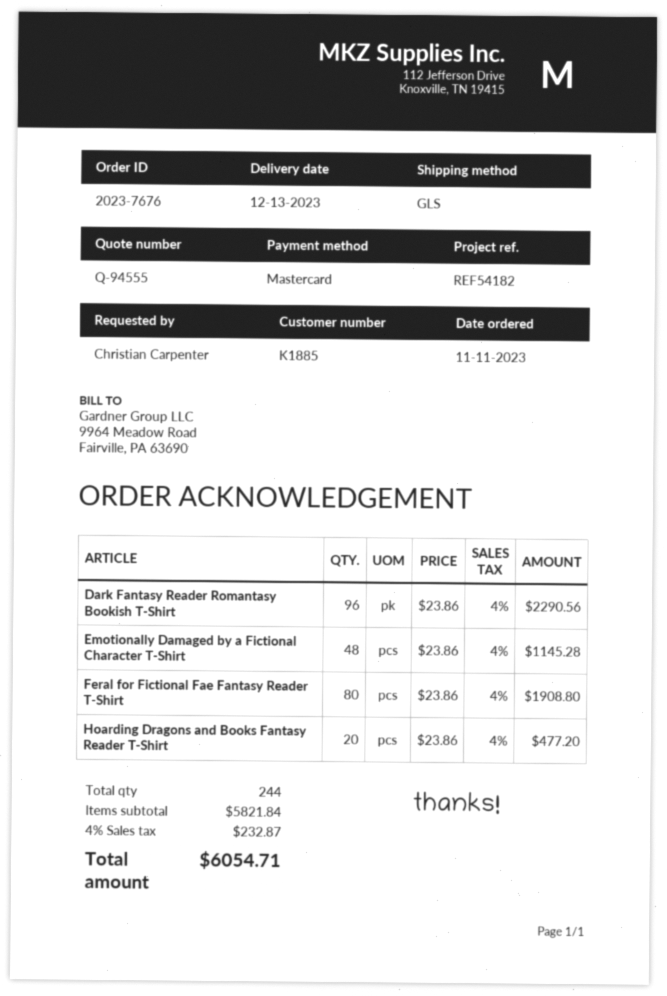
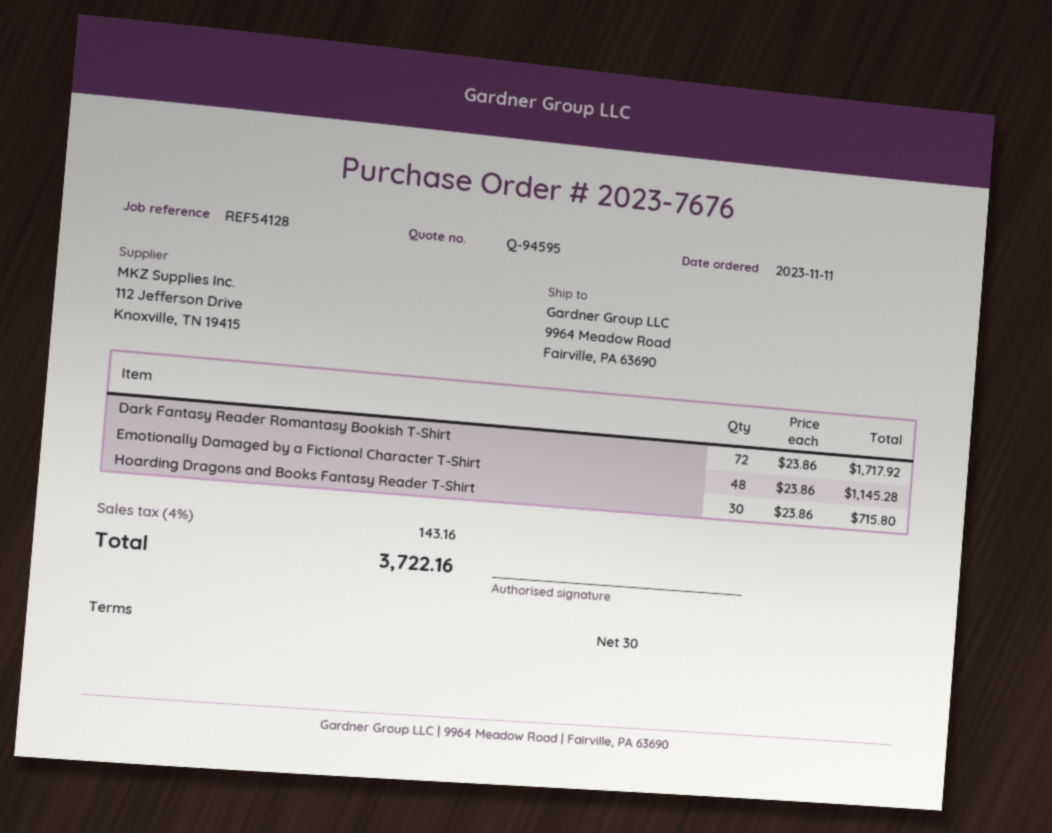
quote number: Q-94555 -> Q-94595
reference: REF54182 -> REF54128
Dark Fantasy Reader Romantasy Bookish T-Shirt: 96 x 23.86 = 2290.56 -> 72 x 23.86 = 1717.92
Feral for Fictional Fae Fantasy Reader T-Shirt: 80 x 23.86 = 1908.80 -> none
Hoarding Dragons and Books Fantasy Reader T-Shirt: 20 x 23.86 = 477.20 -> 30 x 23.86 = 715.80
tax: 4% = 232.87 -> 4% = 143.16
total: 6054.71 -> 3722.16

